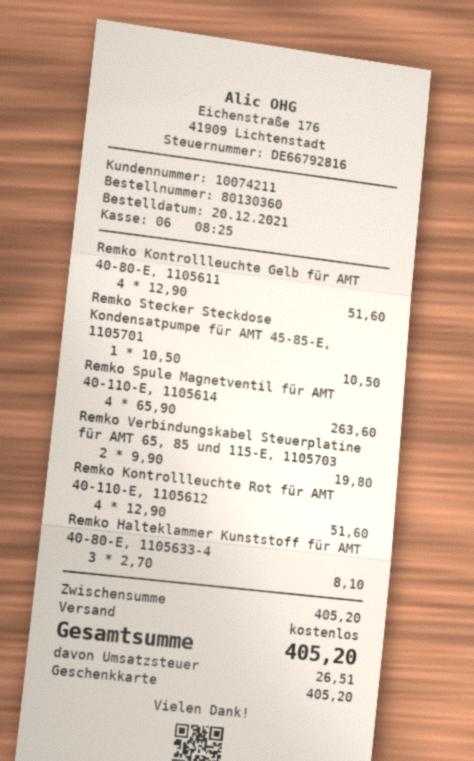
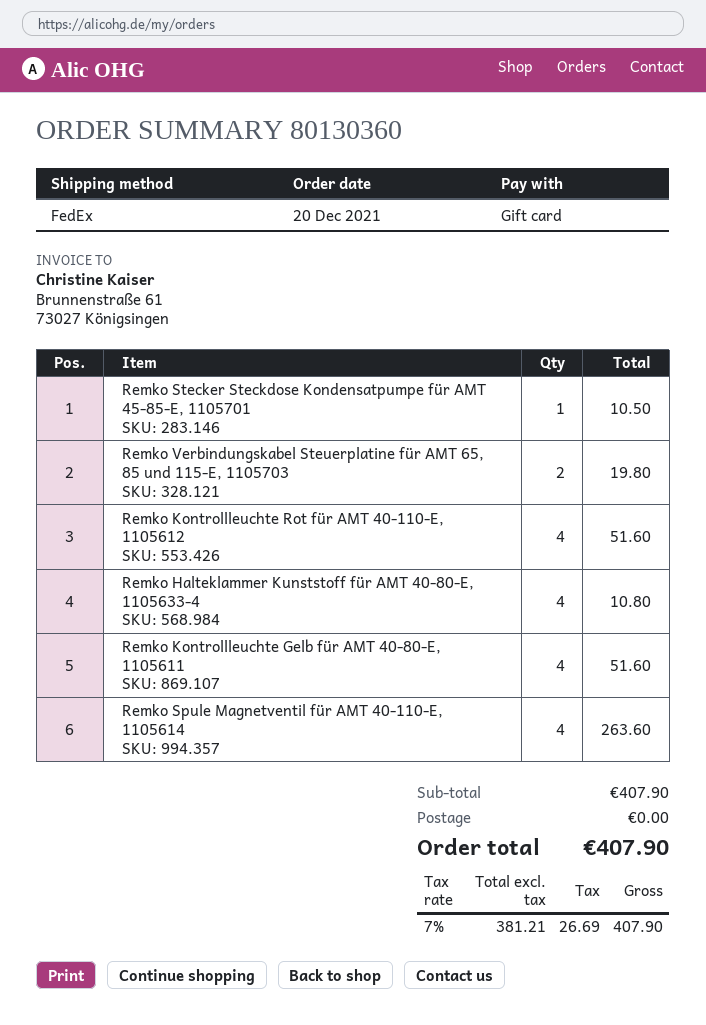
Remko Halteklammer Kunststoff für AMT 40-80-E, 1105633-4: 3 for 8.10 -> 4 for 10.80
subtotal: 405.20 -> 407.90
tax: 26.51 -> 26.69
total: 405.20 -> 407.90

